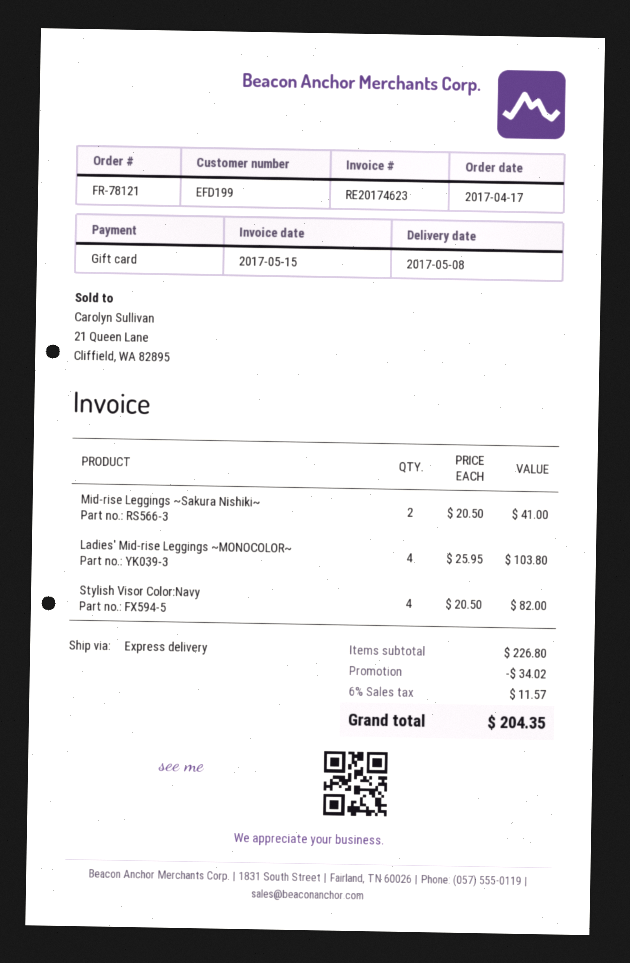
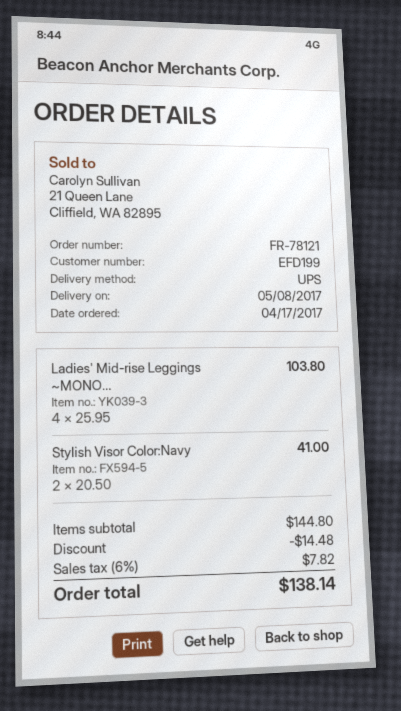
shipping method: express -> UPS
Mid-rise Leggings ~Sakura Nishiki~: 2 x 20.50 = 41.00 -> none
Stylish Visor Color:Navy: 4 x 20.50 = 82.00 -> 2 x 20.50 = 41.00
subtotal: 226.80 -> 144.80
discount: 34.02 -> 14.48
tax: 6% = 11.57 -> 6% = 7.82
total: 204.35 -> 138.14

